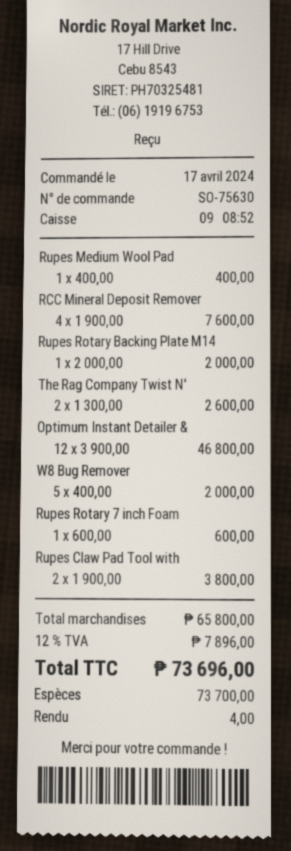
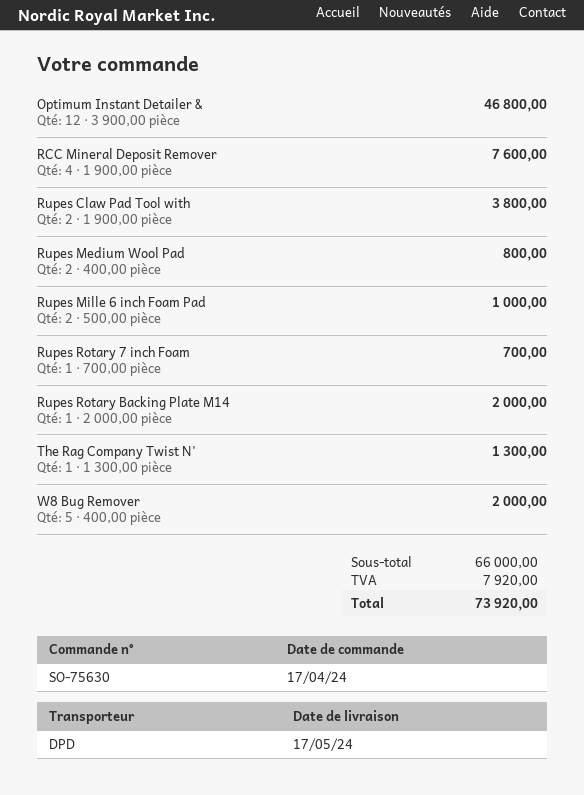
Rupes Medium Wool Pad: 1 x 400.00 = 400.00 -> 2 x 400.00 = 800.00
The Rag Company Twist N': 2 x 1300.00 = 2600.00 -> 1 x 1300.00 = 1300.00
Rupes Rotary 7 inch Foam: 1 x 600.00 = 600.00 -> 1 x 700.00 = 700.00
Rupes Mille 6 inch Foam Pad: none -> 2 x 500.00 = 1000.00
subtotal: 65800.00 -> 66000.00
tax: 7896.00 -> 7920.00
total: 73696.00 -> 73920.00

